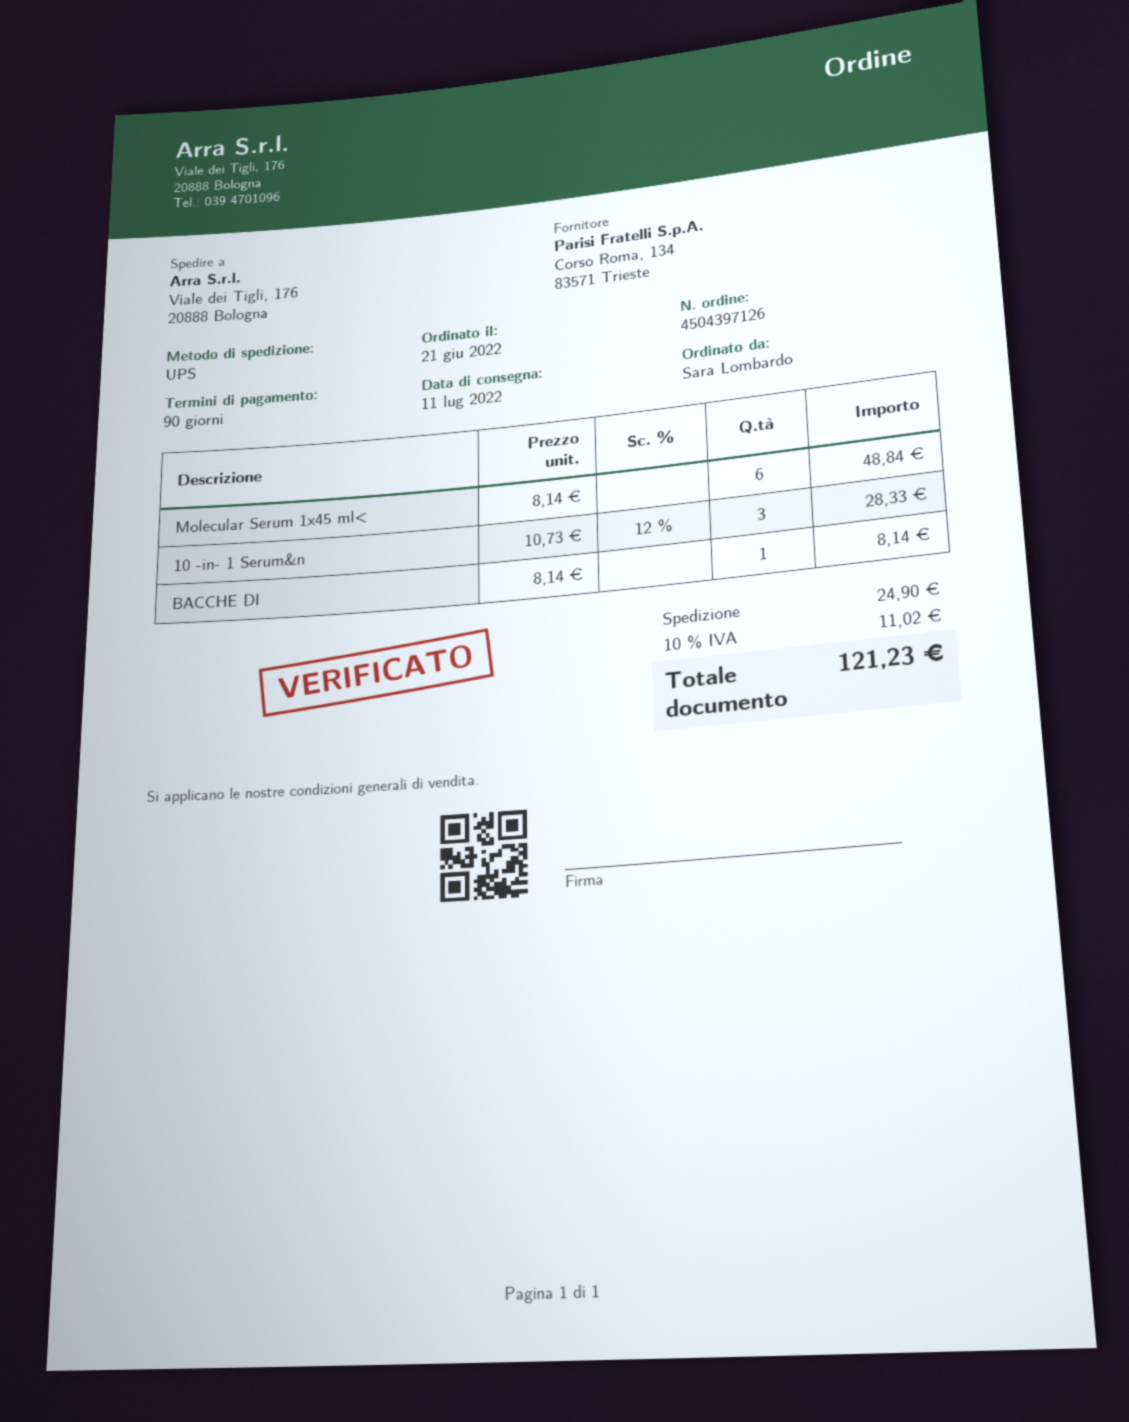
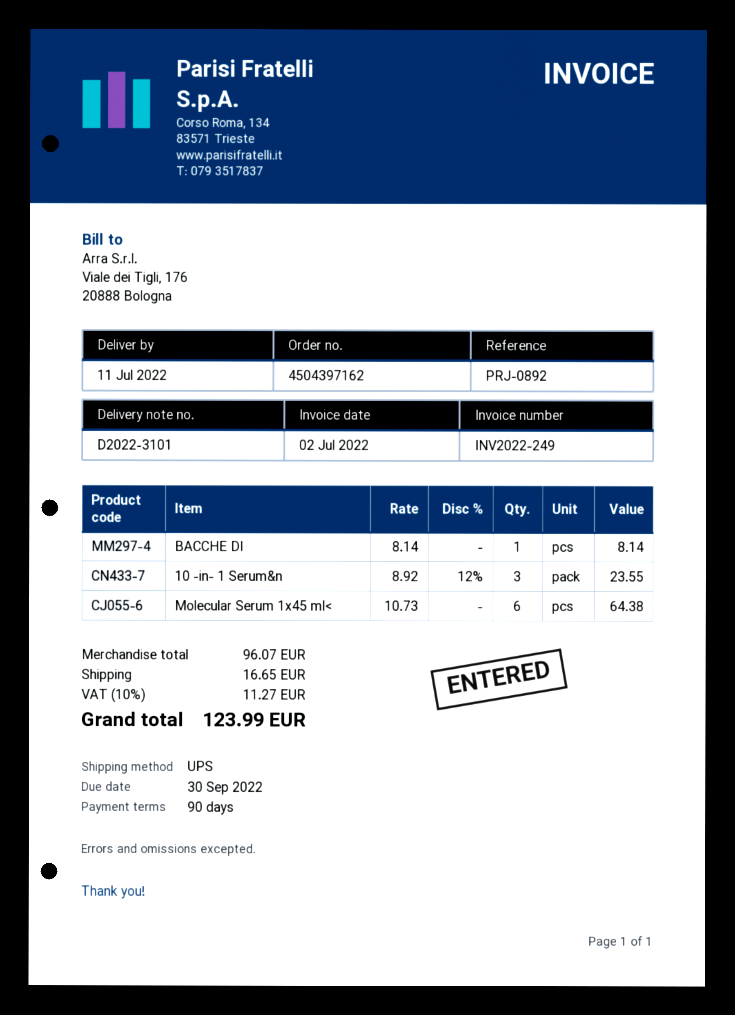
order number: 4504397126 -> 4504397162
Molecular Serum 1x45 ml<: 6 x 8.14 = 48.84 -> 6 x 10.73 = 64.38
10 -in- 1 Serum&n: 3 x 10.73 - 12% = 28.33 -> 3 x 8.92 - 12% = 23.55
shipping: 24.90 -> 16.65
tax: 10% = 11.02 -> 10% = 11.27
total: 121.23 -> 123.99

